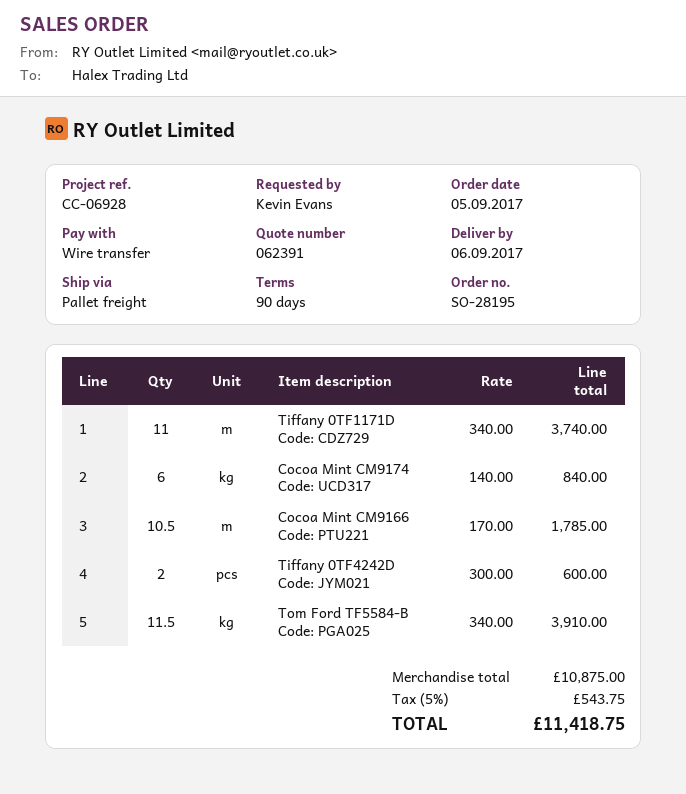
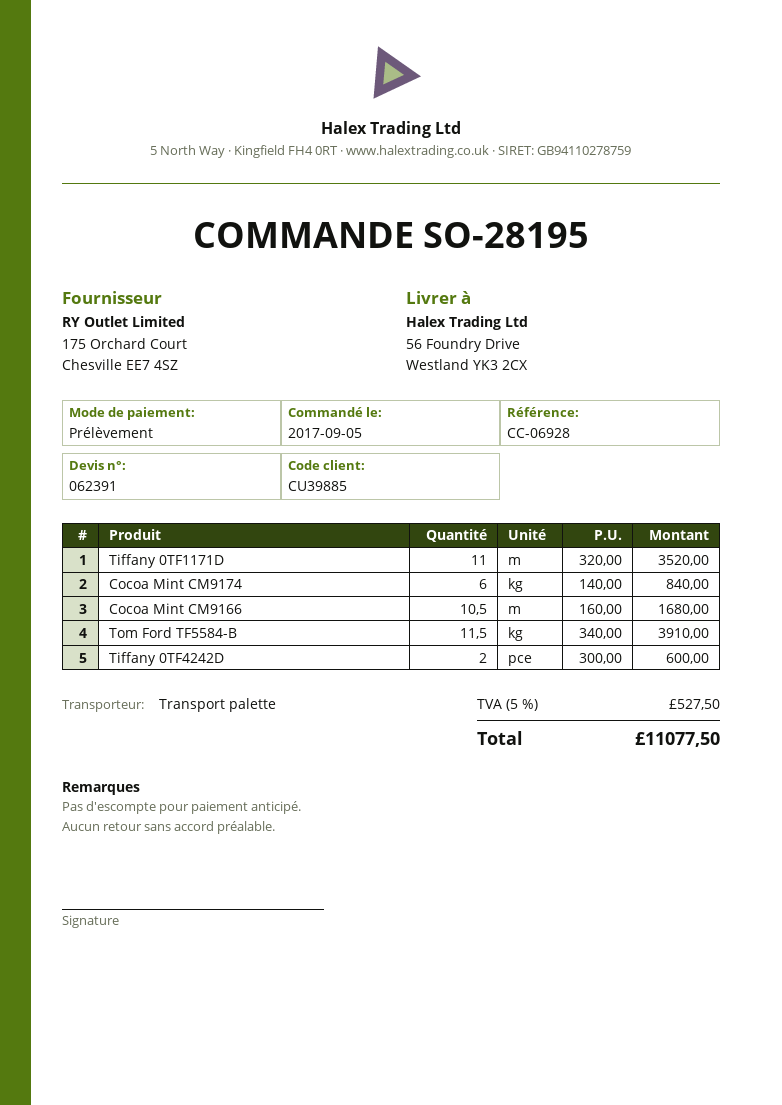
payment method: bank transfer -> direct debit
Tiffany 0TF1171D: 11 x 340.00 = 3740.00 -> 11 x 320.00 = 3520.00
Cocoa Mint CM9166: 10.5 x 170.00 = 1785.00 -> 10.5 x 160.00 = 1680.00
tax: 5% = 543.75 -> 5% = 527.50
total: 11418.75 -> 11077.50

